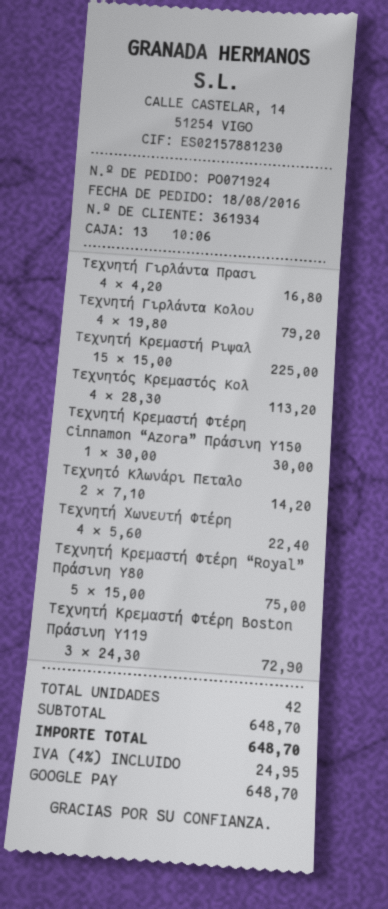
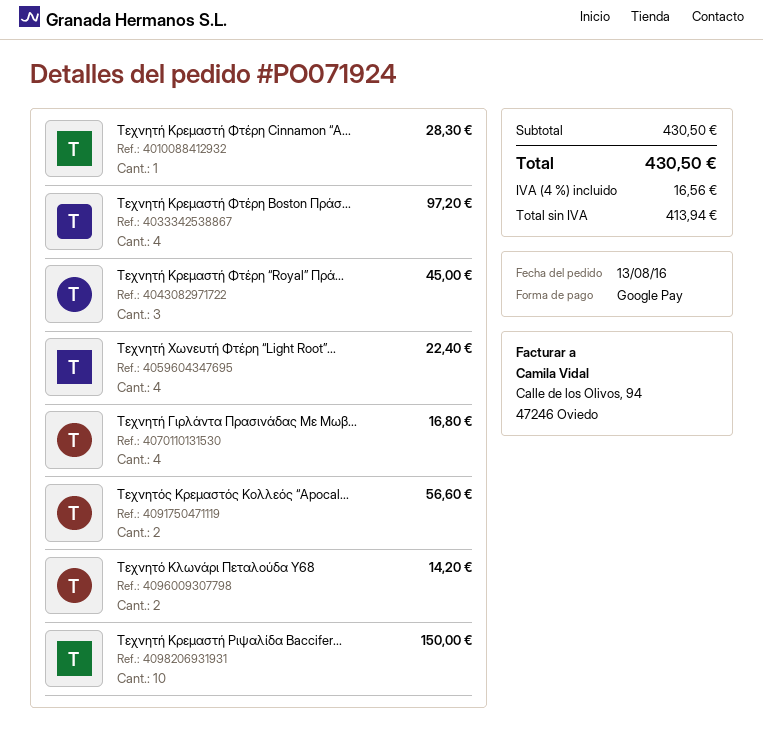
order date: 2016-08-18 -> 2016-08-13
Τεχνητή Γιρλάντα Κολου: 4 for 79.20 -> none
Τεχνητή Κρεμαστή Ριψαλ: 15 for 225.00 -> 10 for 150.00
Τεχνητός Κρεμαστός Κολ: 4 for 113.20 -> 2 for 56.60
Τεχνητή Κρεμαστή Φτέρη Cinnamon “Azora” Πράσινη Υ150: 1 for 30.00 -> 1 for 28.30
Τεχνητή Κρεμαστή Φτέρη “Royal” Πράσινη Υ80: 5 for 75.00 -> 3 for 45.00
Τεχνητή Κρεμαστή Φτέρη Boston Πράσινη Υ119: 3 for 72.90 -> 4 for 97.20
subtotal: 648.70 -> 430.50
tax: 4% = 24.95 -> 4% = 16.56
total: 648.70 -> 430.50

